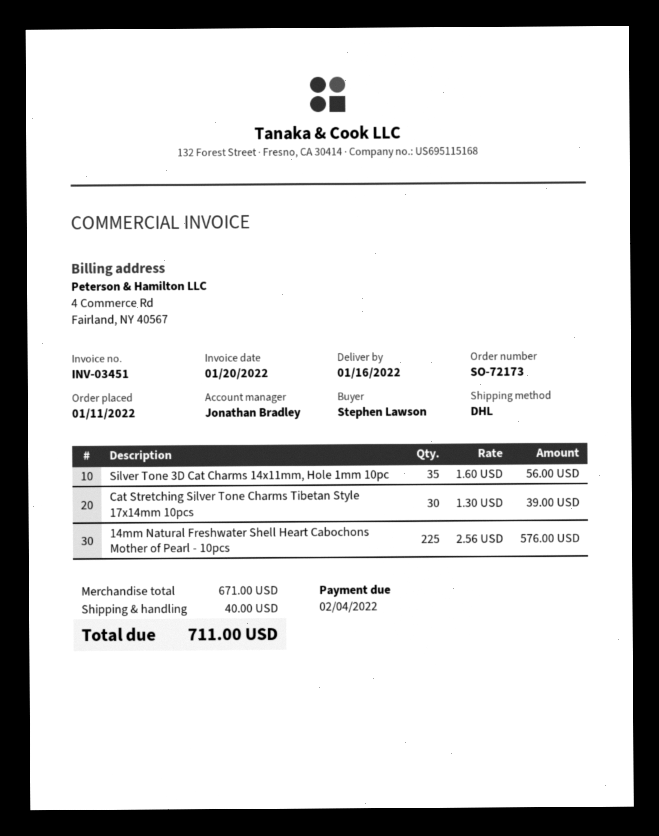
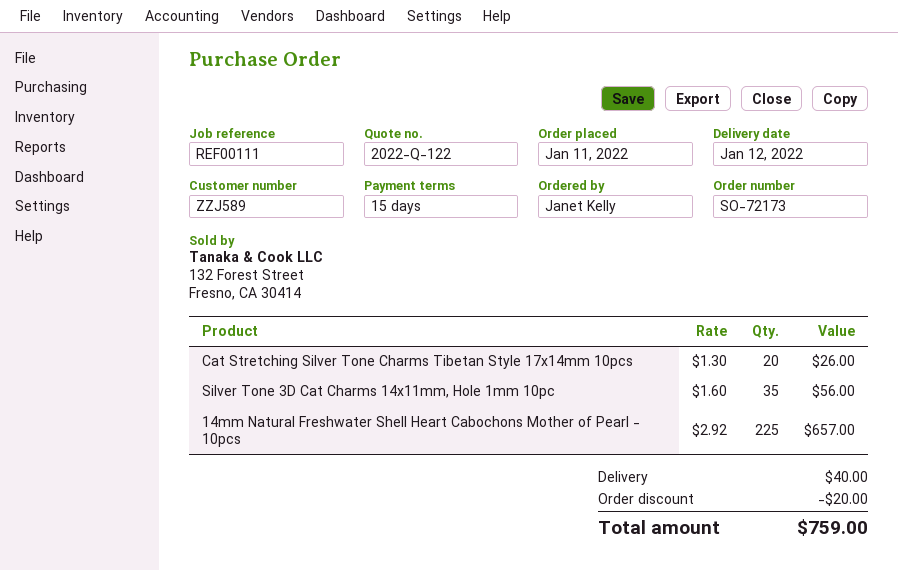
delivery date: 2022-01-16 -> 2022-01-12
ordered by: Stephen Lawson -> Janet Kelly
Cat Stretching Silver Tone Charms Tibetan Style 17x14mm 10pcs: 30 x 1.30 = 39.00 -> 20 x 1.30 = 26.00
14mm Natural Freshwater Shell Heart Cabochons Mother of Pearl - 10pcs: 225 x 2.56 = 576.00 -> 225 x 2.92 = 657.00
discount: none -> 20.00
total: 711.00 -> 759.00

